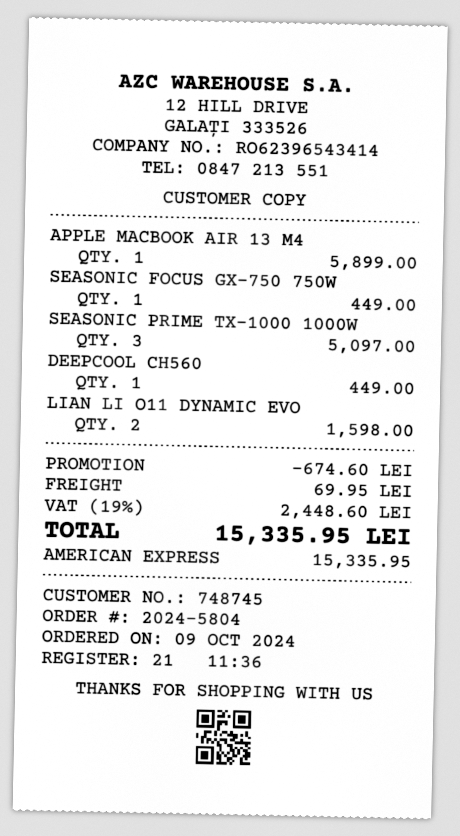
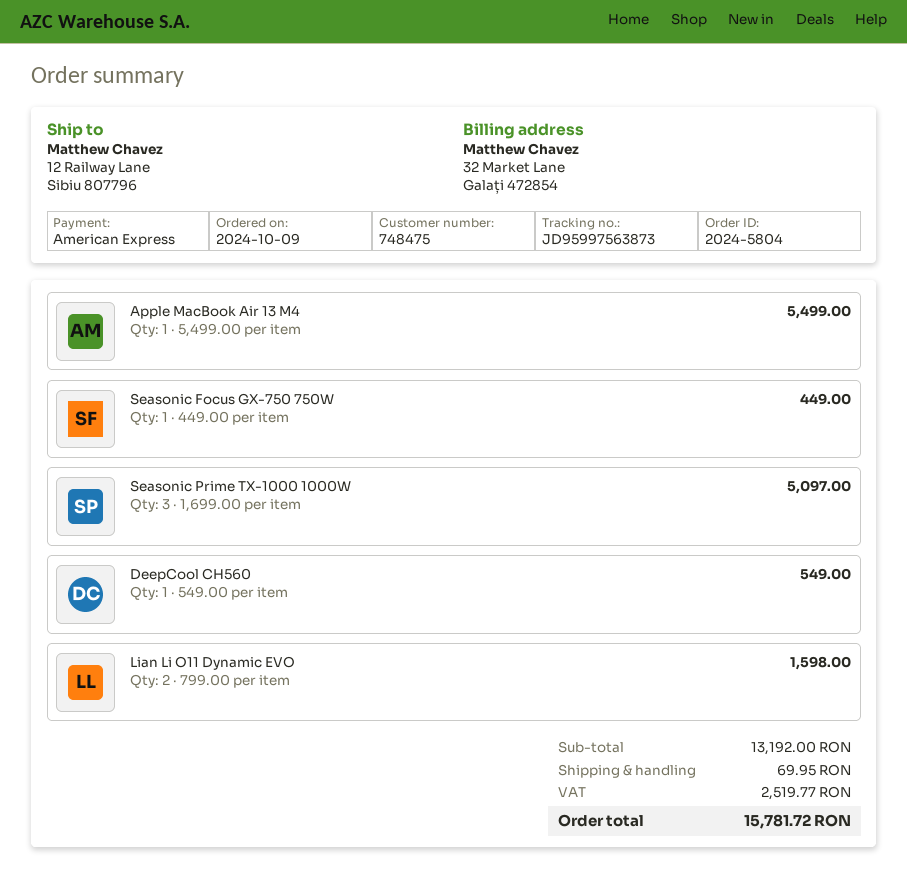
customer number: 748745 -> 748475
APPLE MACBOOK AIR 13 M4: 1 for 5899.00 -> 1 for 5499.00
DEEPCOOL CH560: 1 for 449.00 -> 1 for 549.00
discount: 674.60 -> none
tax: 2448.60 -> 2519.77
total: 15335.95 -> 15781.72

